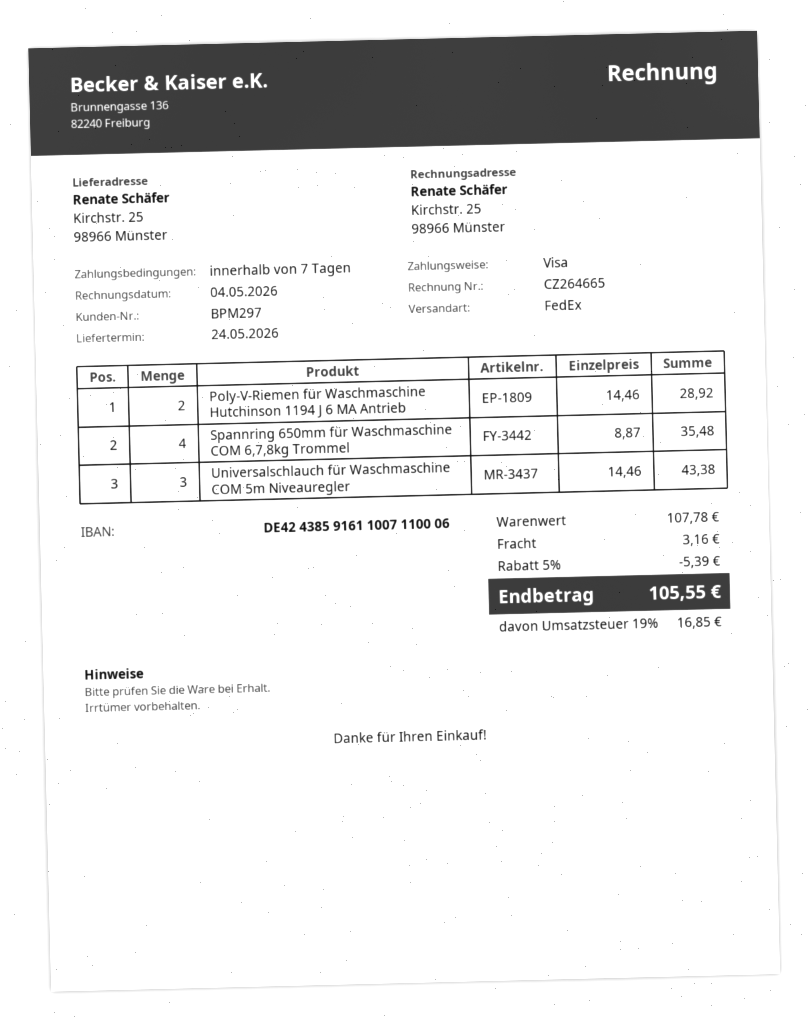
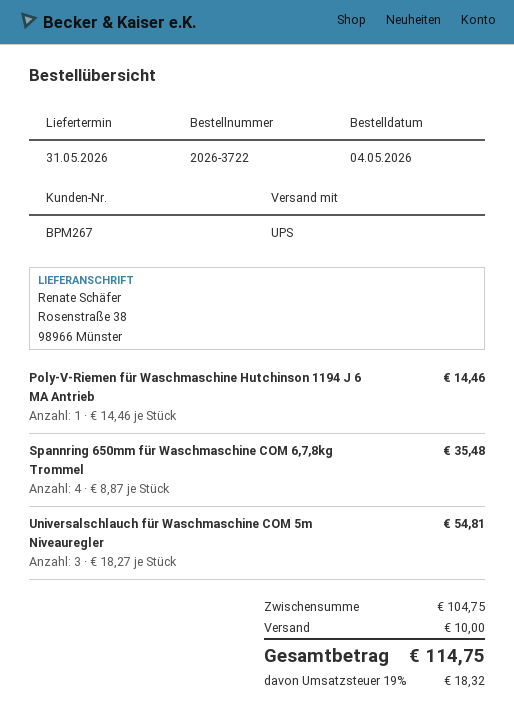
delivery date: 2026-05-24 -> 2026-05-31
customer number: BPM297 -> BPM267
shipping method: FedEx -> UPS
ship to: Kirchstr. 25, 98966 Münster -> Rosenstraße 38, 98966 Münster
Poly-V-Riemen für Waschmaschine Hutchinson 1194 J 6 MA Antrieb: 2 x 14.46 = 28.92 -> 1 x 14.46 = 14.46
Universalschlauch für Waschmaschine COM 5m Niveauregler: 3 x 14.46 = 43.38 -> 3 x 18.27 = 54.81
subtotal: 107.78 -> 104.75
discount: 5% = 5.39 -> none
shipping: 3.16 -> 10.00
tax: 19% = 16.85 -> 19% = 18.32
total: 105.55 -> 114.75

